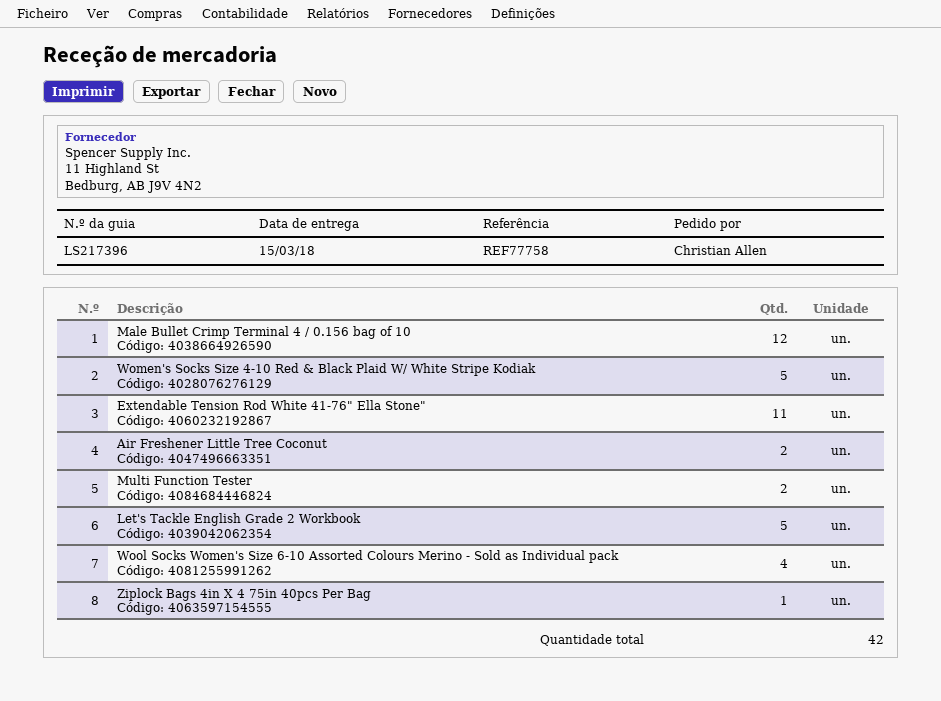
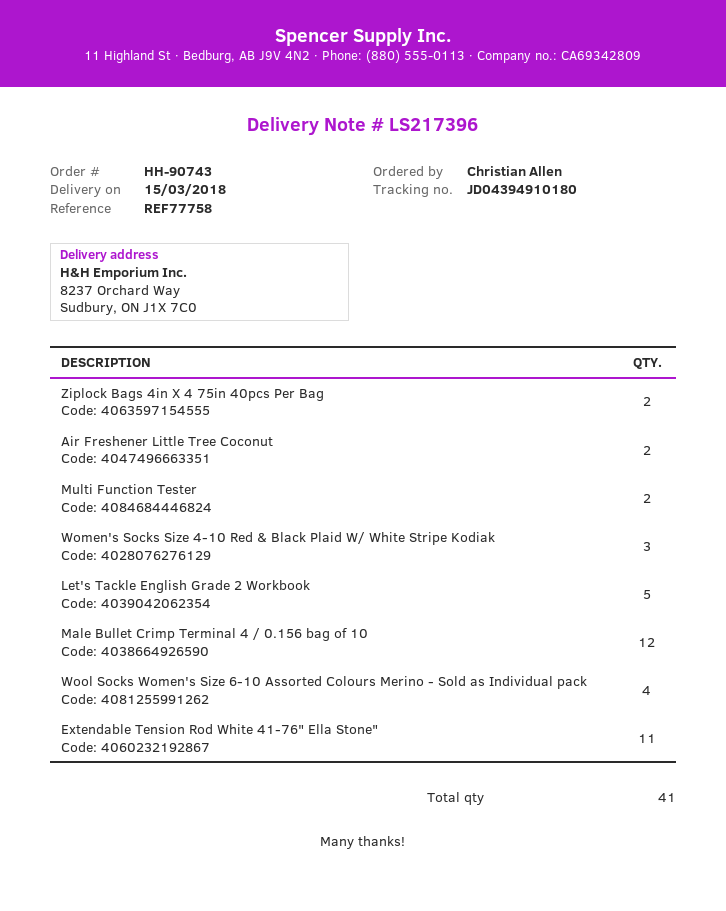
Women's Socks Size 4-10 Red & Black Plaid W/ White Stripe Kodiak: 5 -> 3
Ziplock Bags 4in X 4 75in 40pcs Per Bag: 1 -> 2
total quantity: 42 -> 41

